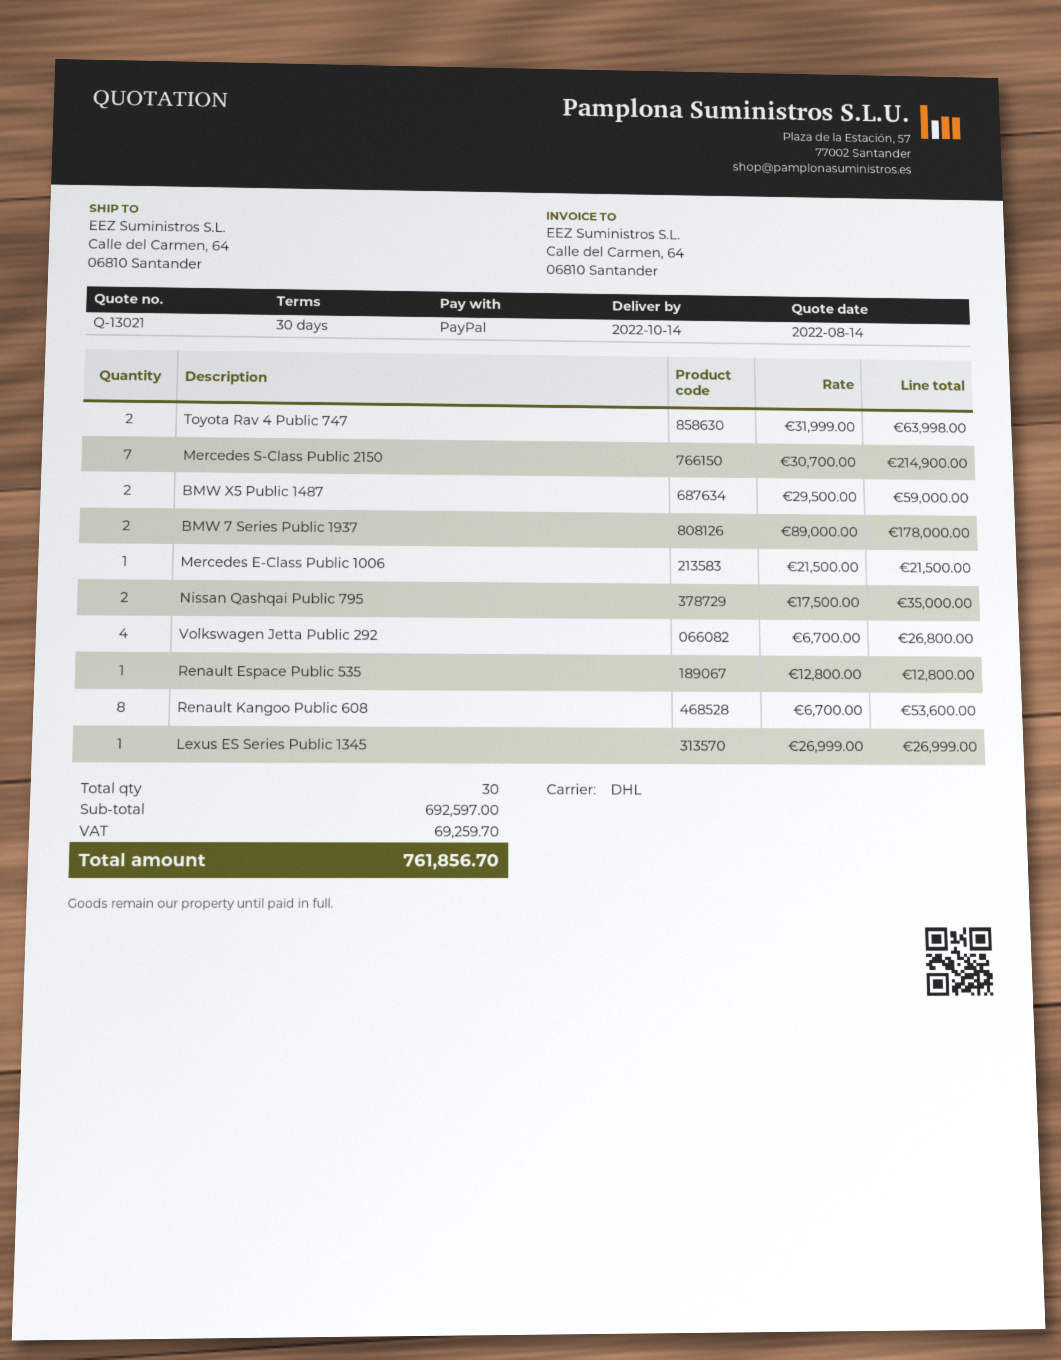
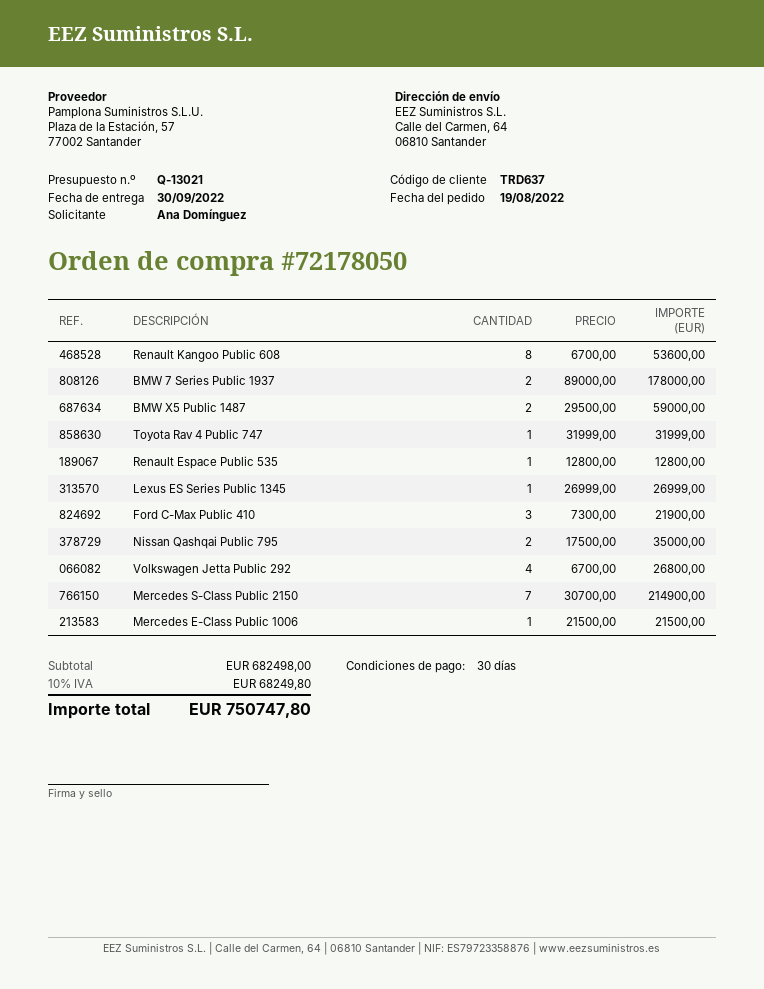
delivery date: 2022-10-14 -> 2022-09-30
Toyota Rav 4 Public 747: 2 x 31999.00 = 63998.00 -> 1 x 31999.00 = 31999.00
Ford C-Max Public 410: none -> 3 x 7300.00 = 21900.00
subtotal: 692597.00 -> 682498.00
tax: 69259.70 -> 68249.80
total: 761856.70 -> 750747.80

